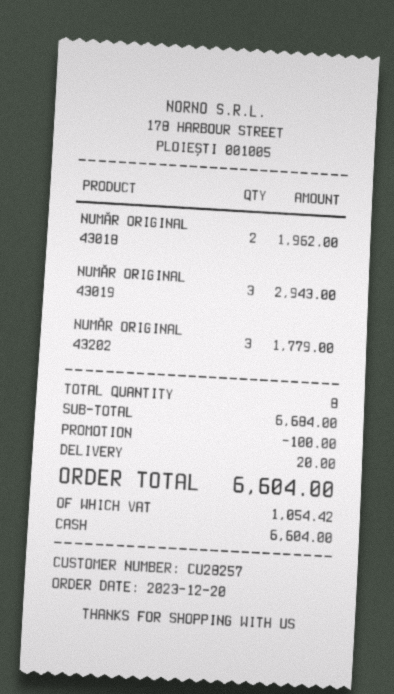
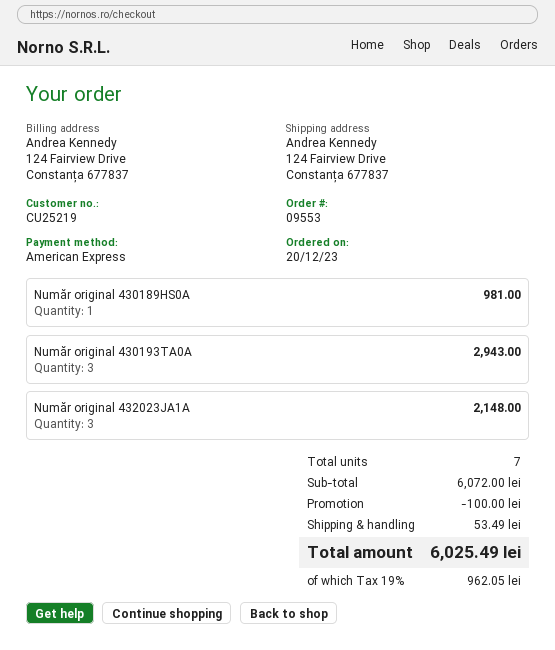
customer number: CU28257 -> CU25219
payment method: cash -> American Express
NUMĂR ORIGINAL 43018: 2 for 1962.00 -> 1 for 981.00
NUMĂR ORIGINAL 43202: 3 for 1779.00 -> 3 for 2148.00
total quantity: 8 -> 7
subtotal: 6684.00 -> 6072.00
shipping: 20.00 -> 53.49
tax: 1054.42 -> 962.05
total: 6604.00 -> 6025.49

